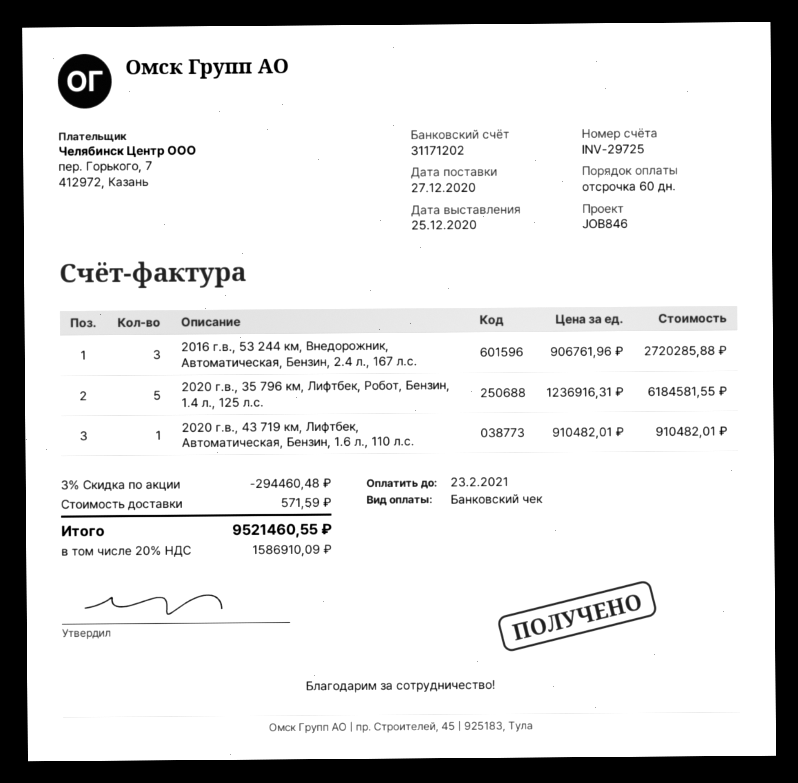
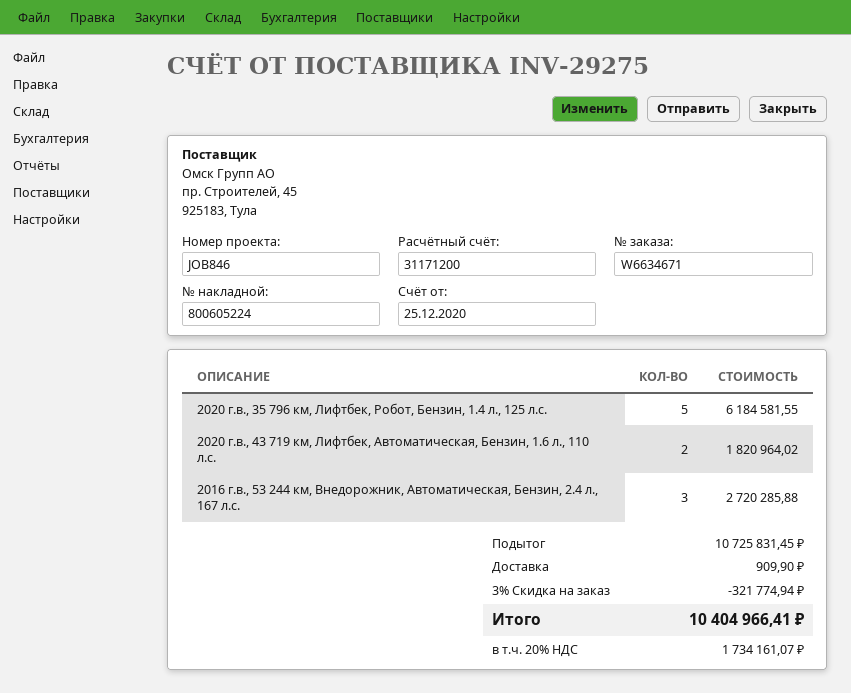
invoice number: INV-29725 -> INV-29275
bank account: 31171202 -> 31171200
2020 г.в., 43 719 км, Лифтбек, Автоматическая, Бензин, 1.6 л., 110 л.с.: 1 for 910482.01 -> 2 for 1820964.02
discount: 3% = 294460.48 -> 3% = 321774.94
shipping: 571.59 -> 909.90
tax: 20% = 1586910.09 -> 20% = 1734161.07
total: 9521460.55 -> 10404966.41

